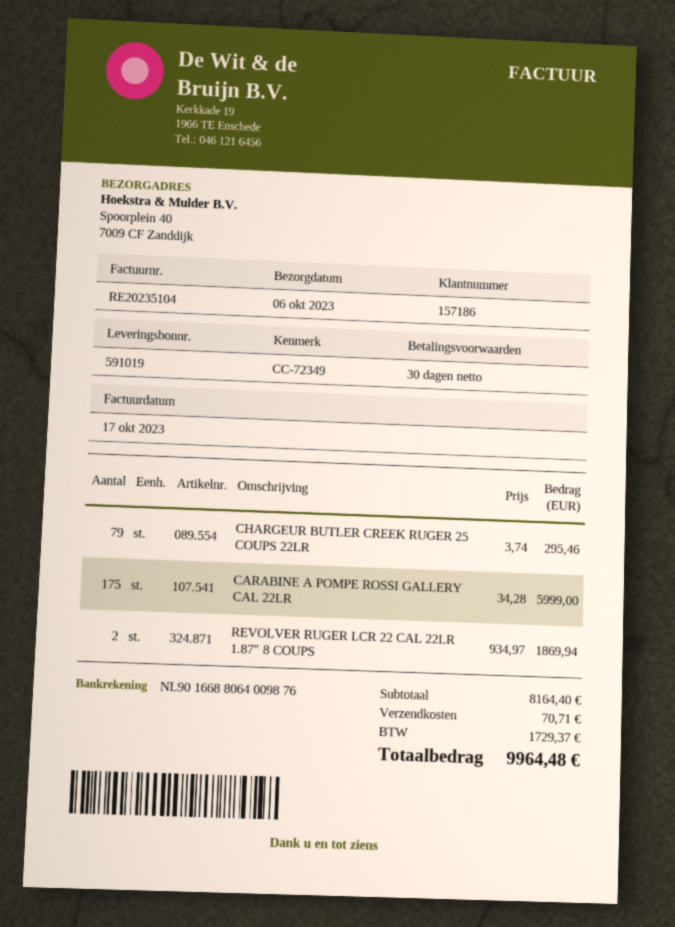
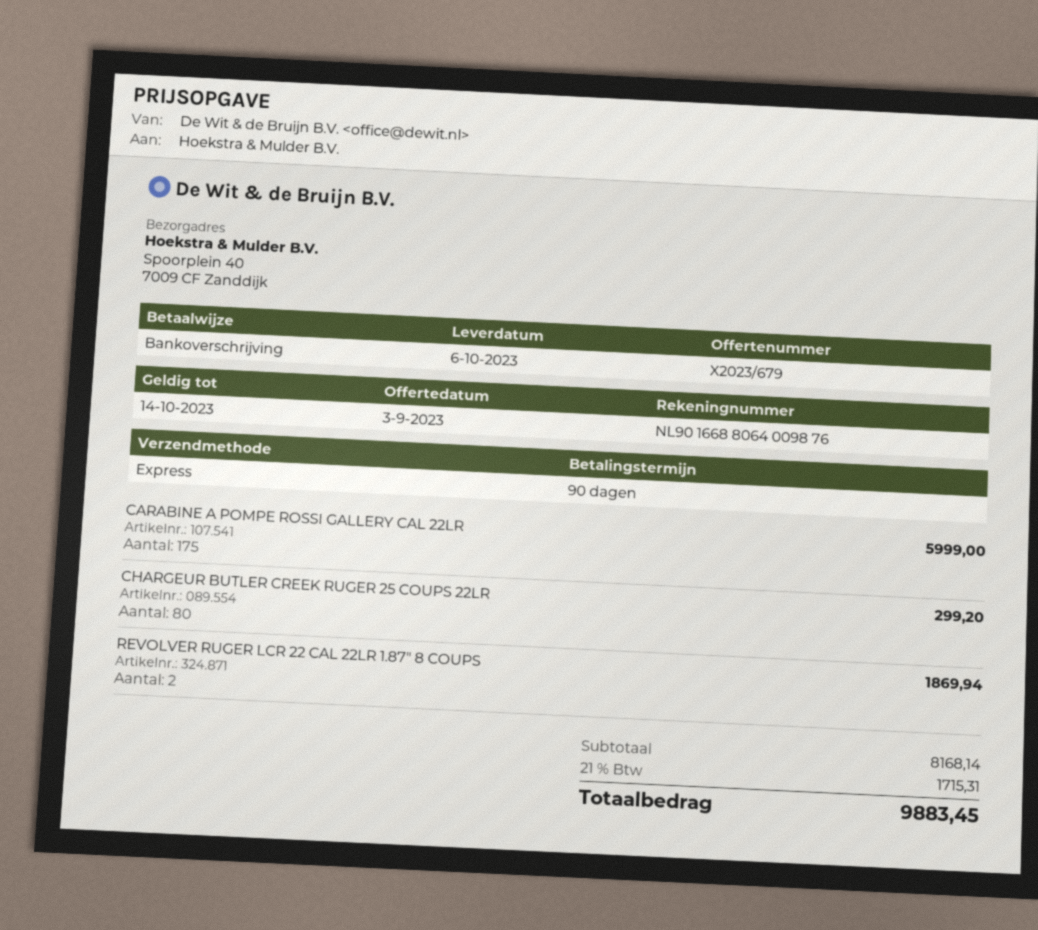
payment terms: 30 days -> 90 days
CHARGEUR BUTLER CREEK RUGER 25 COUPS 22LR: 79 for 295.46 -> 80 for 299.20
subtotal: 8164.40 -> 8168.14
shipping: 70.71 -> none
tax: 1729.37 -> 1715.31
total: 9964.48 -> 9883.45

